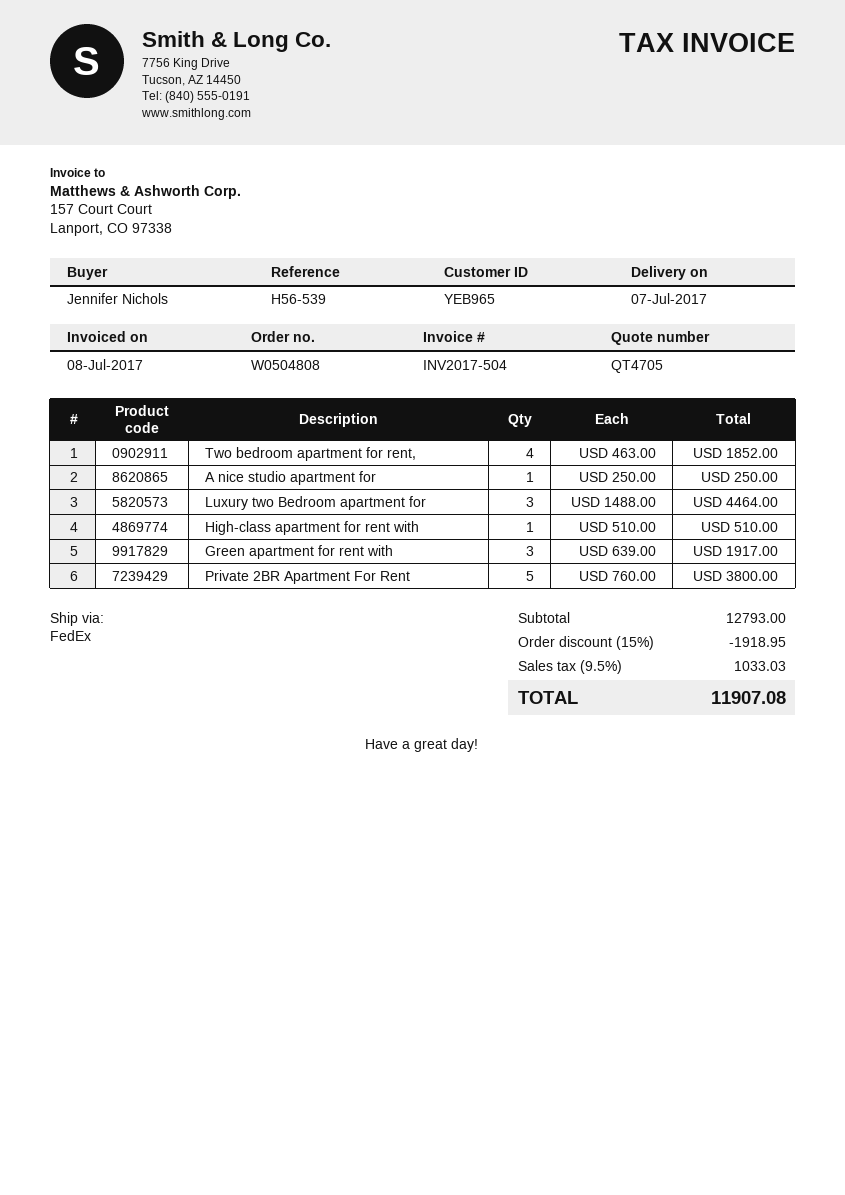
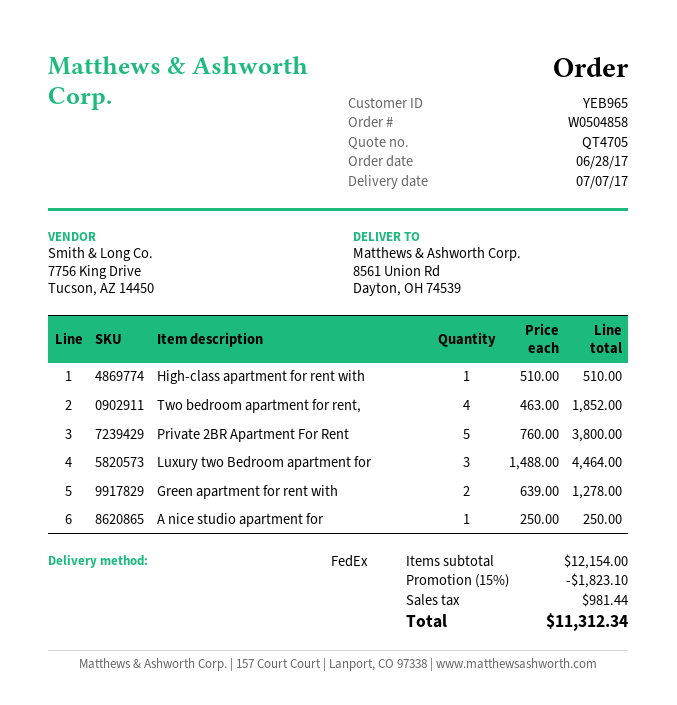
order number: W0504808 -> W0504858
Green apartment for rent with: 3 x 639.00 = 1917.00 -> 2 x 639.00 = 1278.00
subtotal: 12793.00 -> 12154.00
discount: 15% = 1918.95 -> 15% = 1823.10
tax: 1033.03 -> 981.44
total: 11907.08 -> 11312.34

